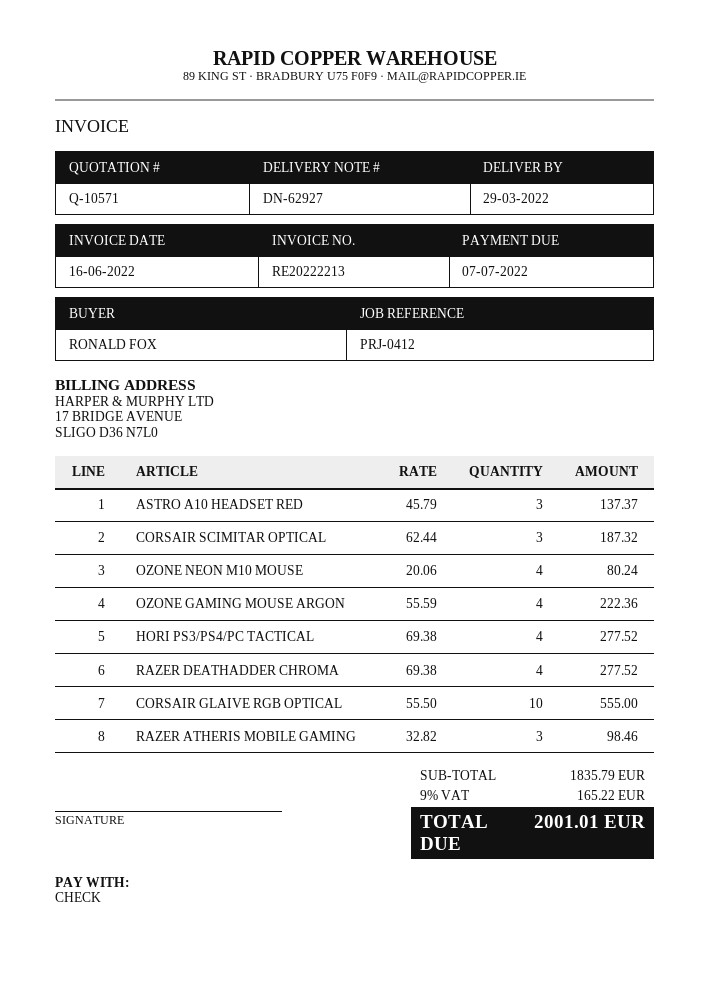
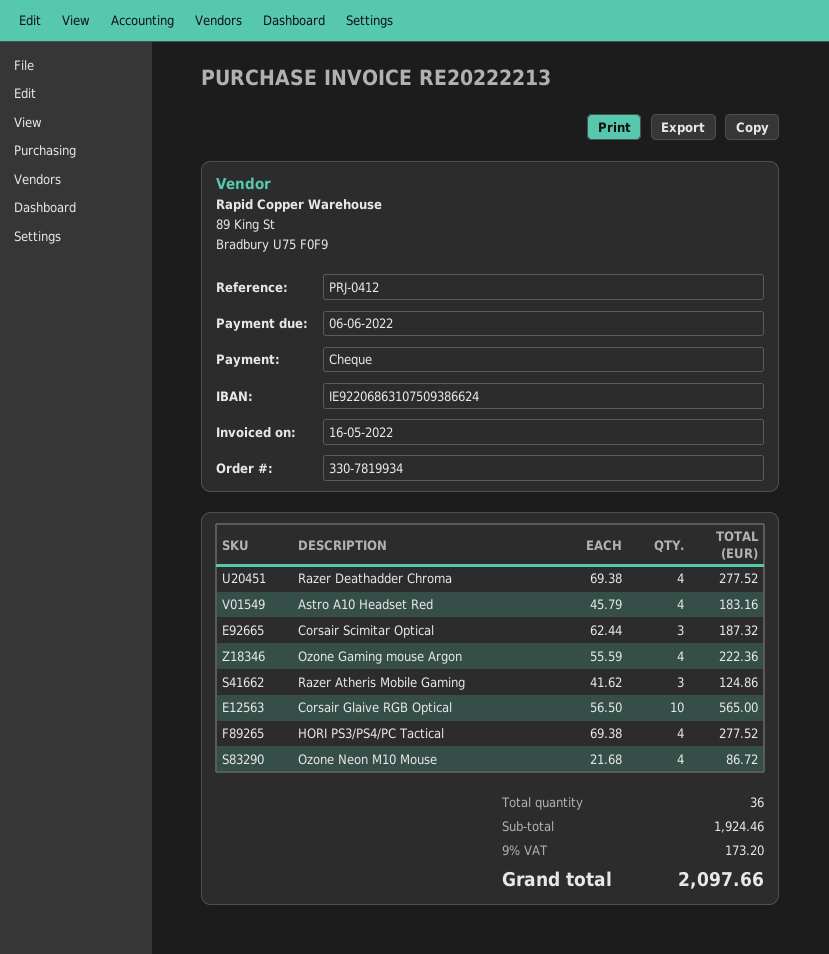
invoice date: 2022-06-16 -> 2022-05-16
due date: 2022-07-07 -> 2022-06-06
ASTRO A10 HEADSET RED: 3 x 45.79 = 137.37 -> 4 x 45.79 = 183.16
OZONE NEON M10 MOUSE: 4 x 20.06 = 80.24 -> 4 x 21.68 = 86.72
CORSAIR GLAIVE RGB OPTICAL: 10 x 55.50 = 555.00 -> 10 x 56.50 = 565.00
RAZER ATHERIS MOBILE GAMING: 3 x 32.82 = 98.46 -> 3 x 41.62 = 124.86
subtotal: 1835.79 -> 1924.46
tax: 9% = 165.22 -> 9% = 173.20
total: 2001.01 -> 2097.66

